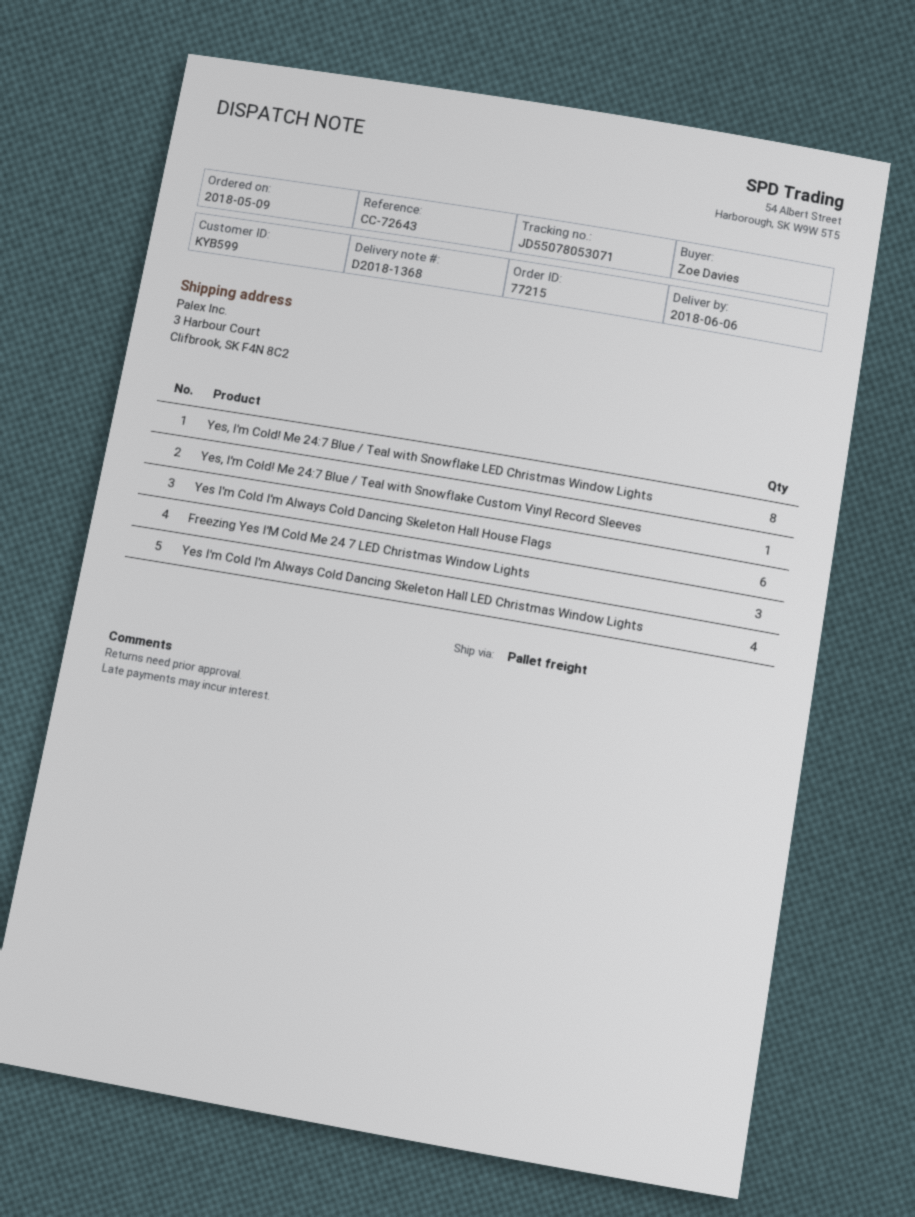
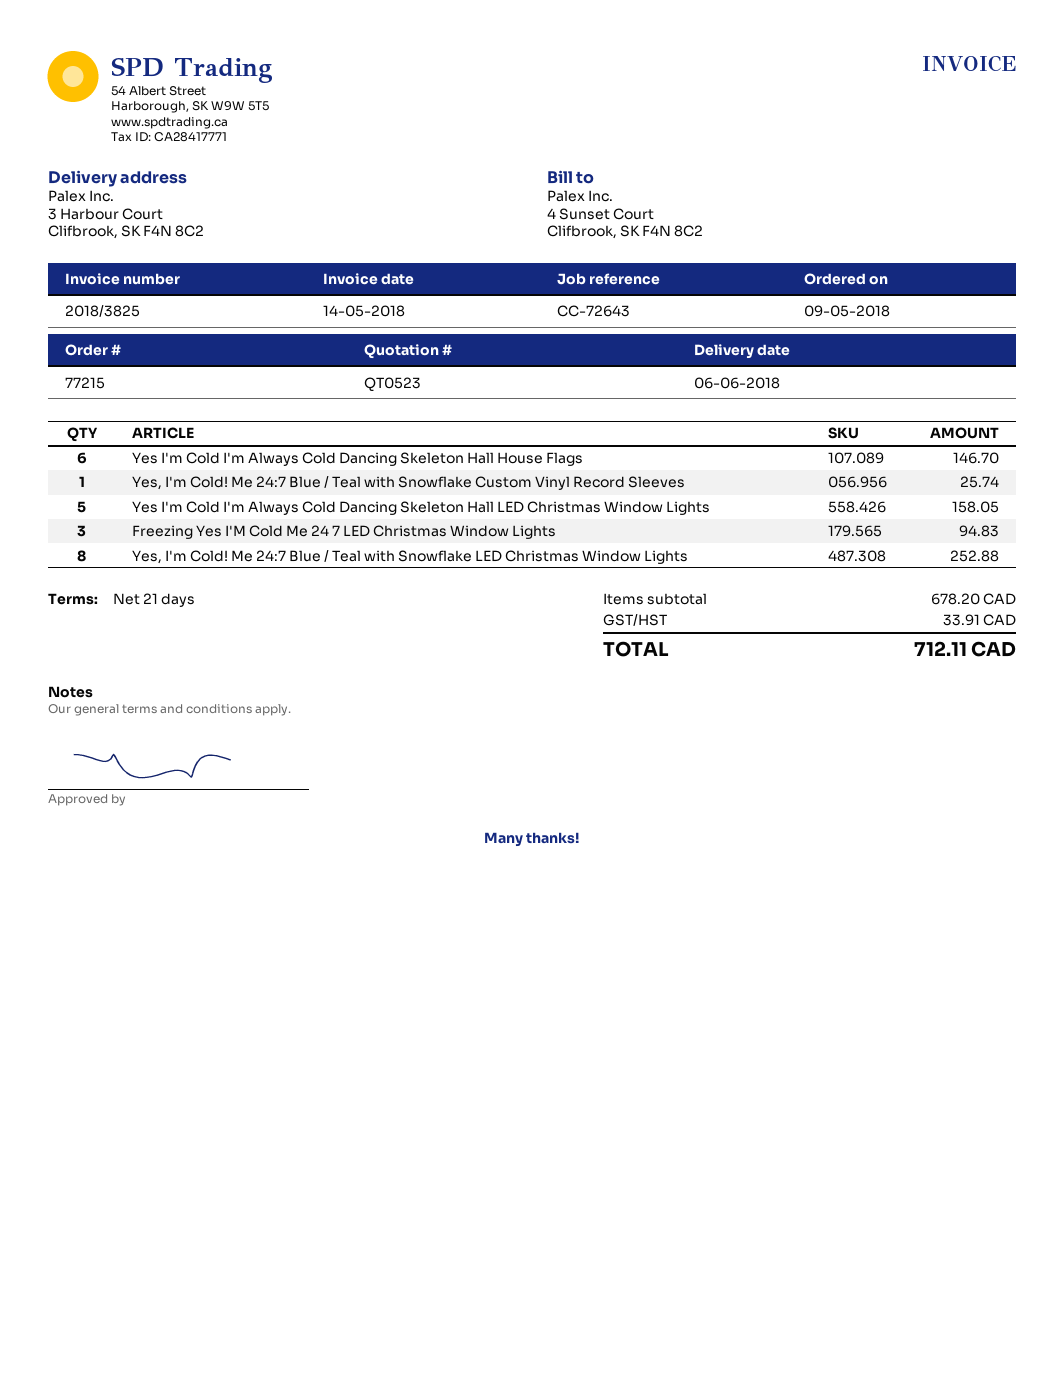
Yes I'm Cold I'm Always Cold Dancing Skeleton Hall LED Christmas Window Lights: 4 -> 5

